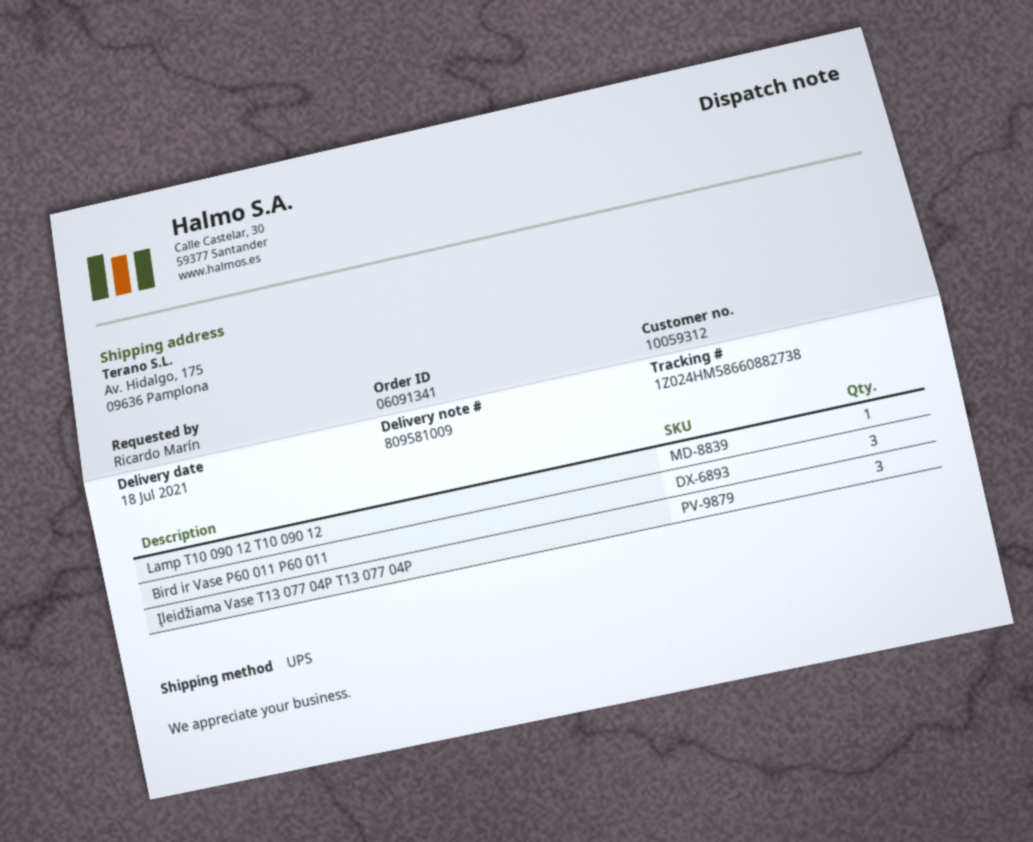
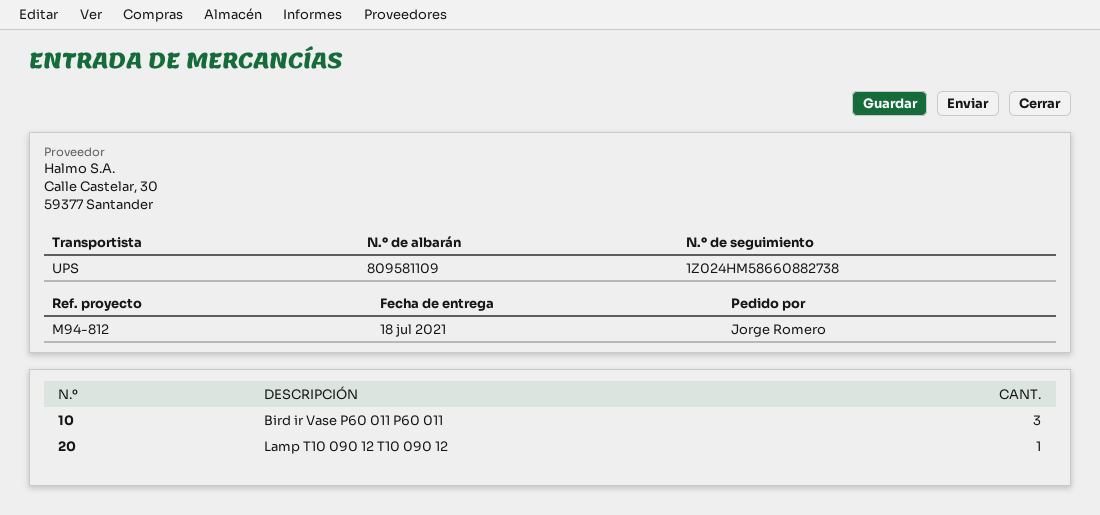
delivery note number: 809581009 -> 809581109
ordered by: Ricardo Marín -> Jorge Romero
Įleidžiama Vase T13 077 04P T13 077 04P: 3 -> none

